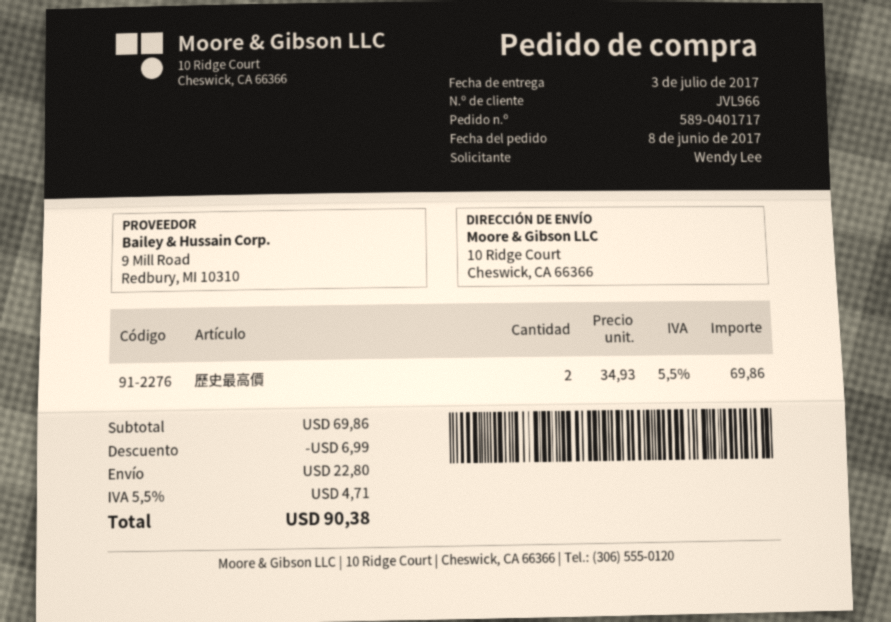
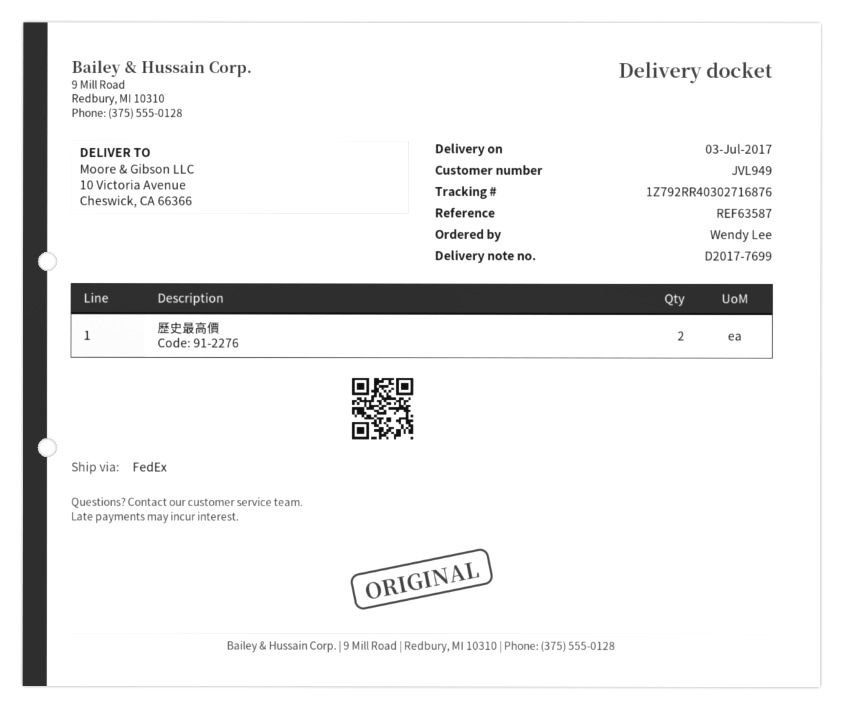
customer number: JVL966 -> JVL949
ship to: 10 Ridge Court, Cheswick, CA 66366 -> 10 Victoria Avenue, Cheswick, CA 66366

